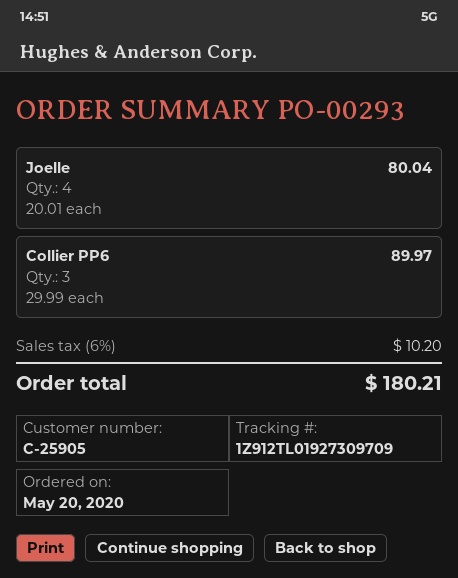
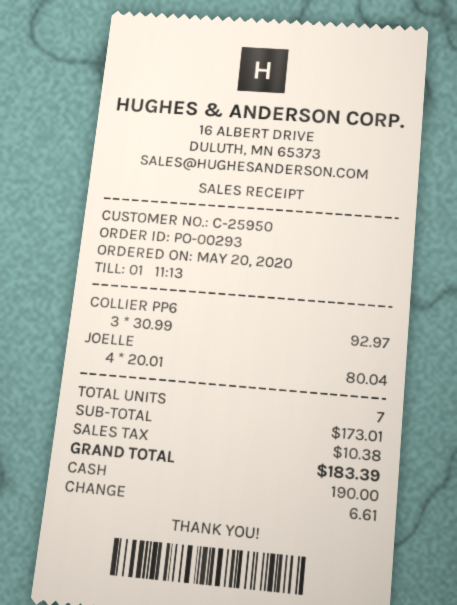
customer number: C-25905 -> C-25950
Collier PP6: 3 x 29.99 = 89.97 -> 3 x 30.99 = 92.97
tax: 10.20 -> 10.38
total: 180.21 -> 183.39

